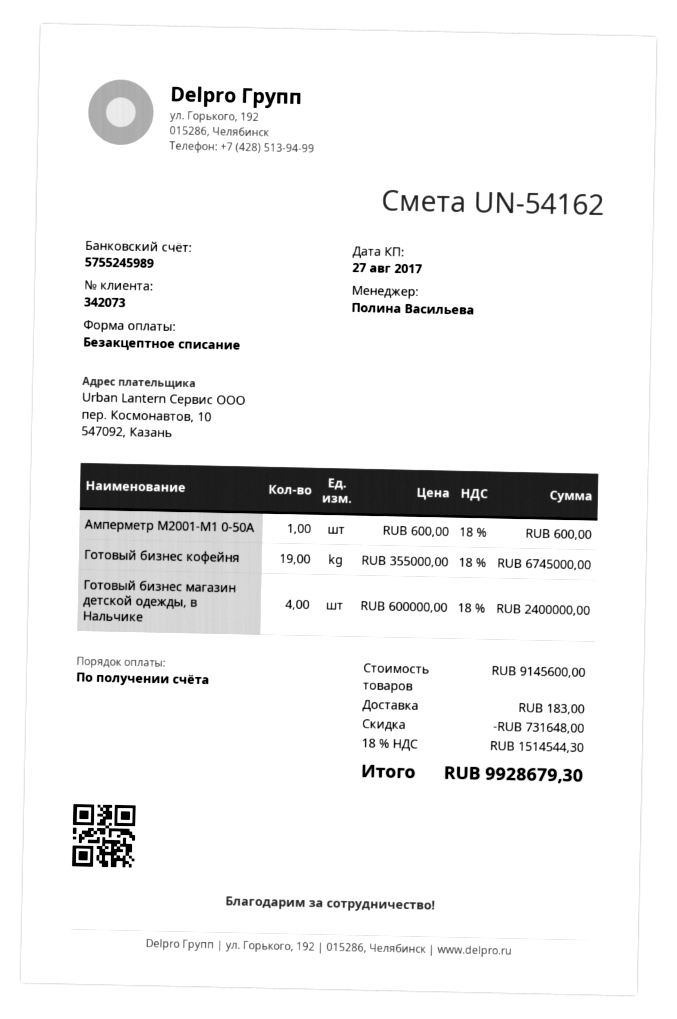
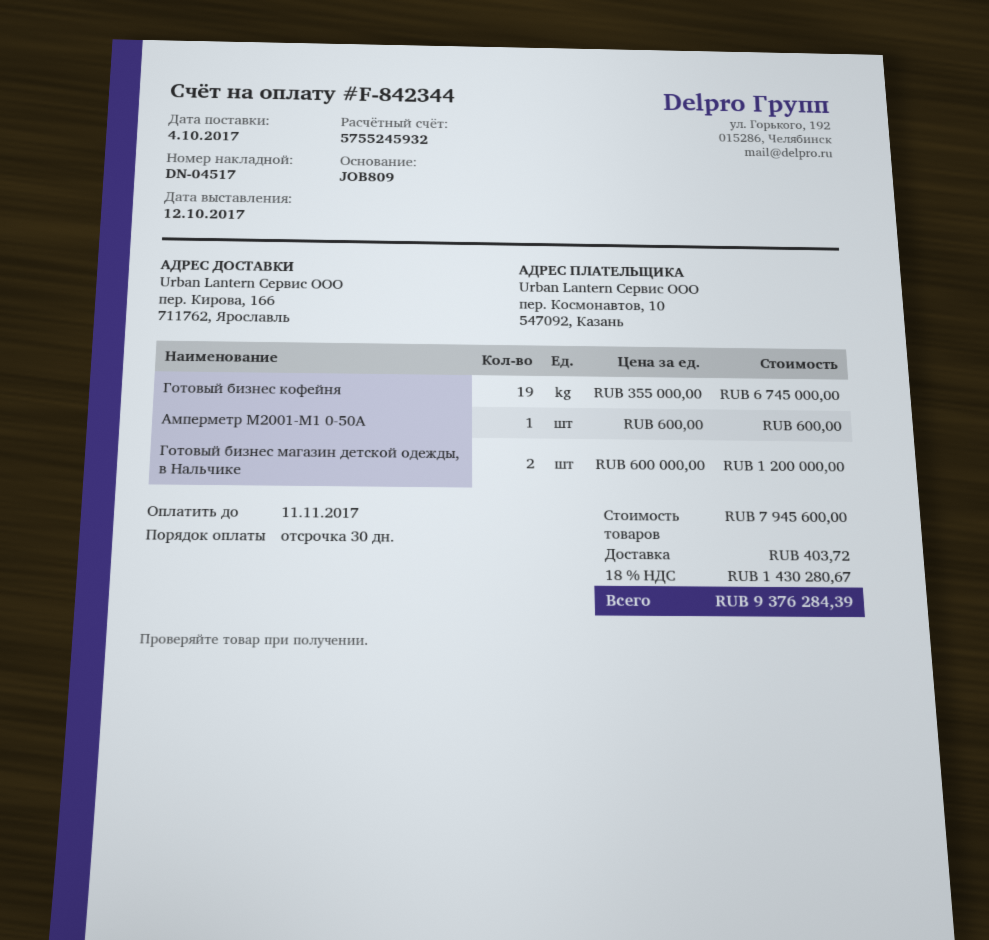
payment terms: on receipt -> 30 days
bank account: 5755245989 -> 5755245932
Готовый бизнес магазин детской одежды, в Нальчике: 4 x 600000.00 = 2400000.00 -> 2 x 600000.00 = 1200000.00
subtotal: 9145600.00 -> 7945600.00
discount: 731648.00 -> none
shipping: 183.00 -> 403.72
tax: 18% = 1514544.30 -> 18% = 1430280.67
total: 9928679.30 -> 9376284.39

